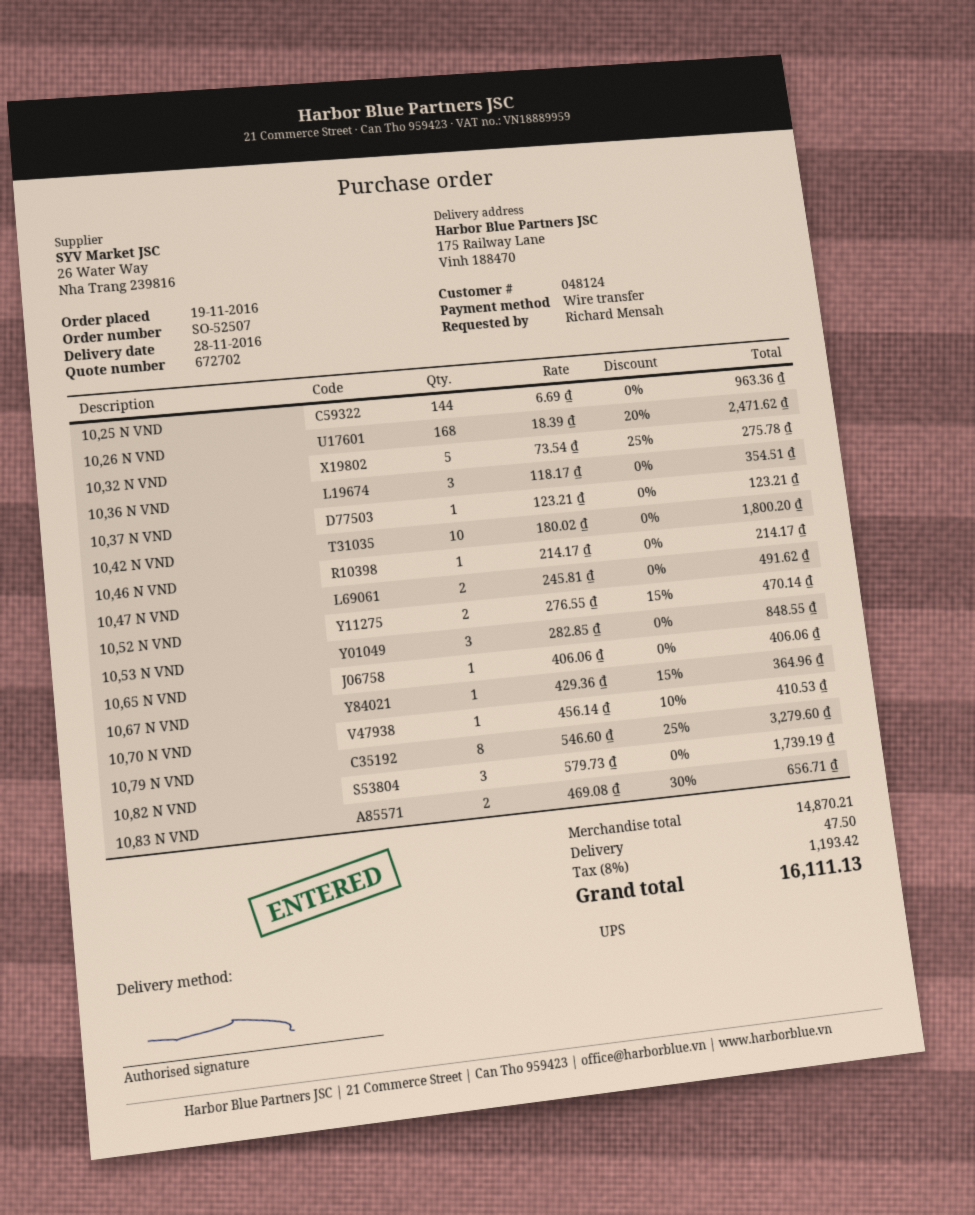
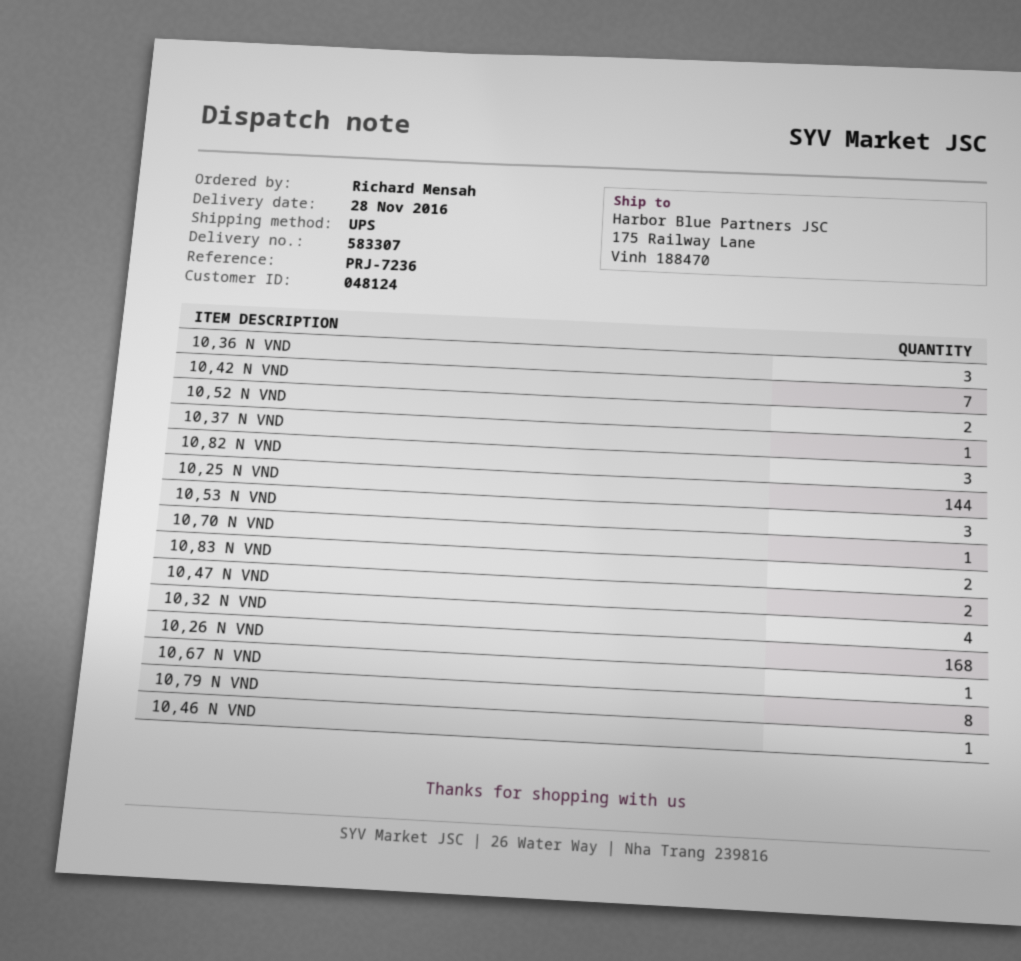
10,32 N VND: 5 -> 4
10,42 N VND: 10 -> 7
10,65 N VND: 1 -> none

